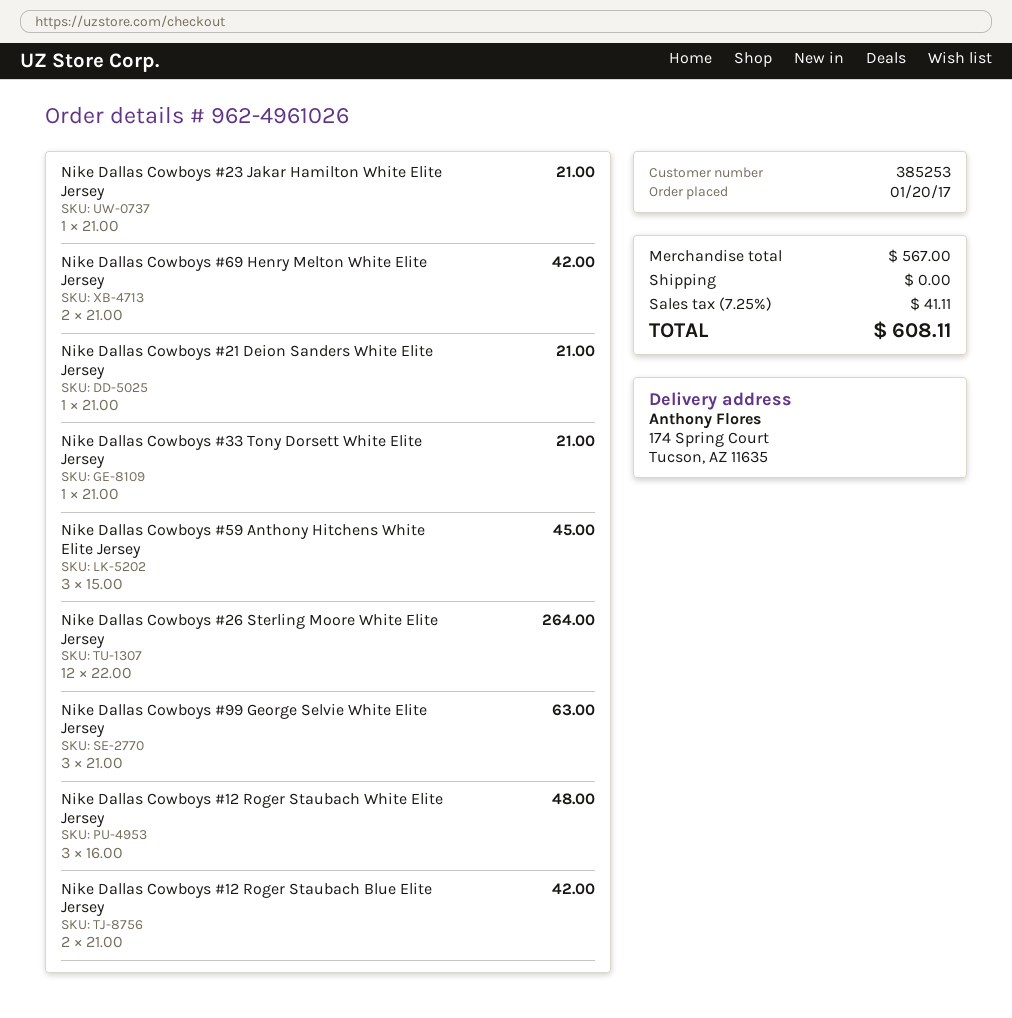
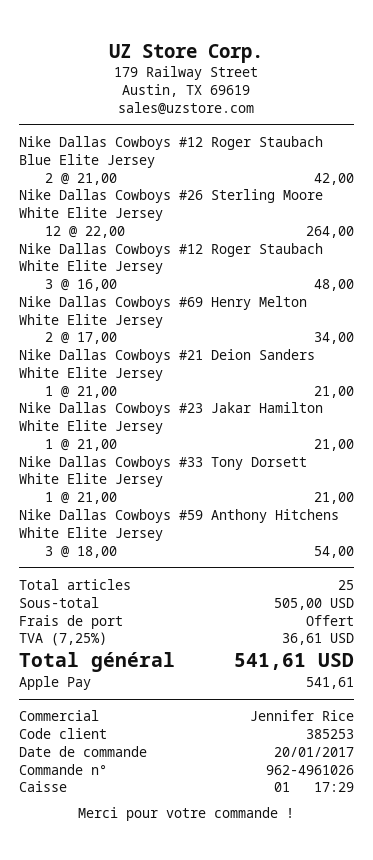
Nike Dallas Cowboys #69 Henry Melton White Elite Jersey: 2 x 21.00 = 42.00 -> 2 x 17.00 = 34.00
Nike Dallas Cowboys #59 Anthony Hitchens White Elite Jersey: 3 x 15.00 = 45.00 -> 3 x 18.00 = 54.00
Nike Dallas Cowboys #99 George Selvie White Elite Jersey: 3 x 21.00 = 63.00 -> none
subtotal: 567.00 -> 505.00
tax: 7.25% = 41.11 -> 7.25% = 36.61
total: 608.11 -> 541.61

